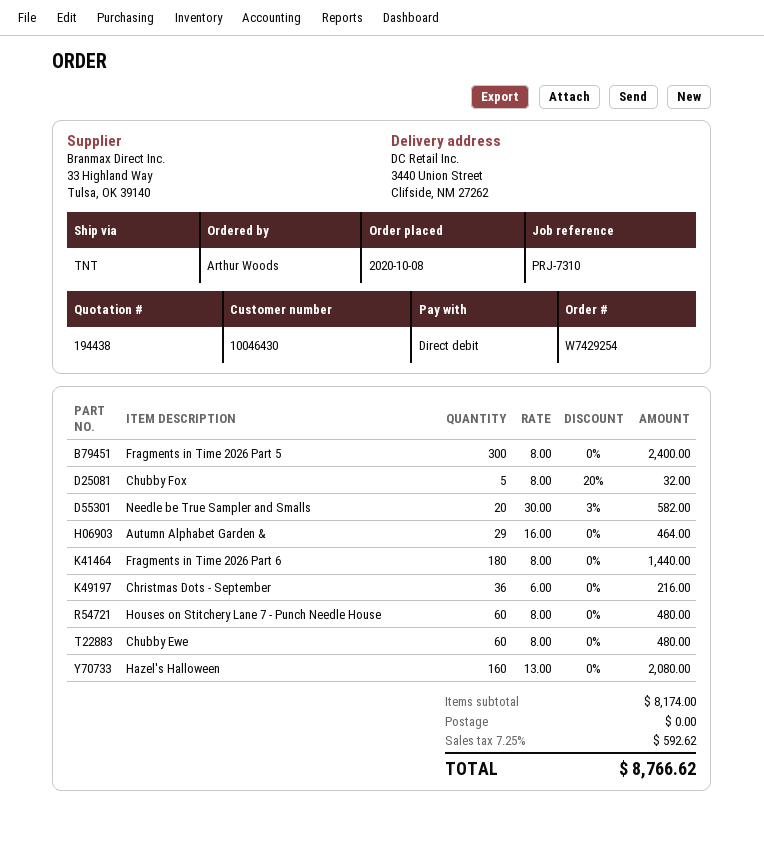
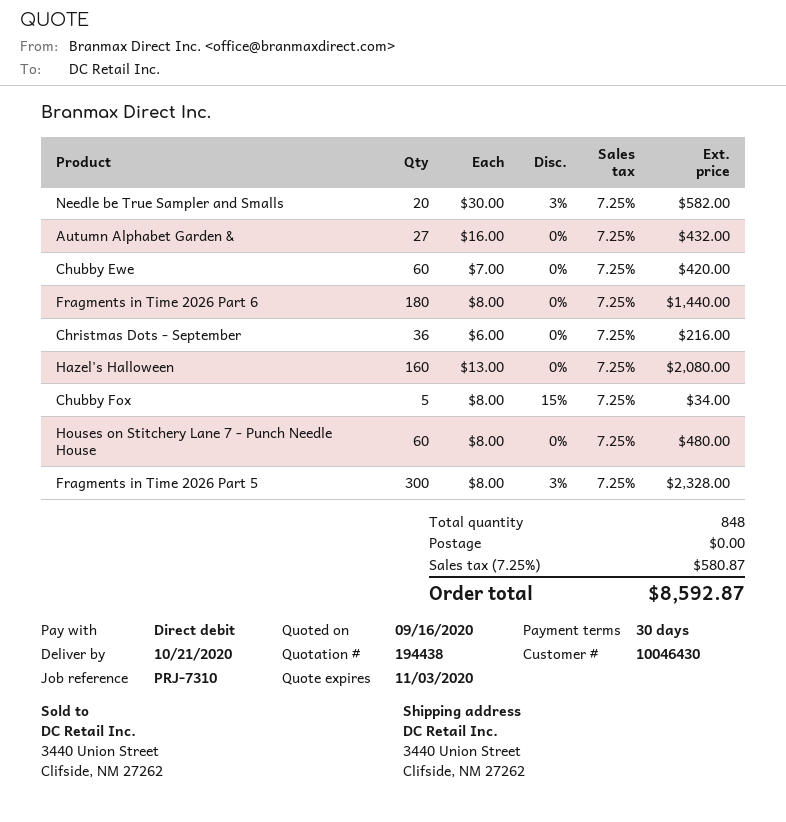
Fragments in Time 2026 Part 5: 300 x 8.00 = 2400.00 -> 300 x 8.00 - 3% = 2328.00
Chubby Fox: 5 x 8.00 - 20% = 32.00 -> 5 x 8.00 - 15% = 34.00
Autumn Alphabet Garden &: 29 x 16.00 = 464.00 -> 27 x 16.00 = 432.00
Chubby Ewe: 60 x 8.00 = 480.00 -> 60 x 7.00 = 420.00
tax: 7.25% = 592.62 -> 7.25% = 580.87
total: 8766.62 -> 8592.87

